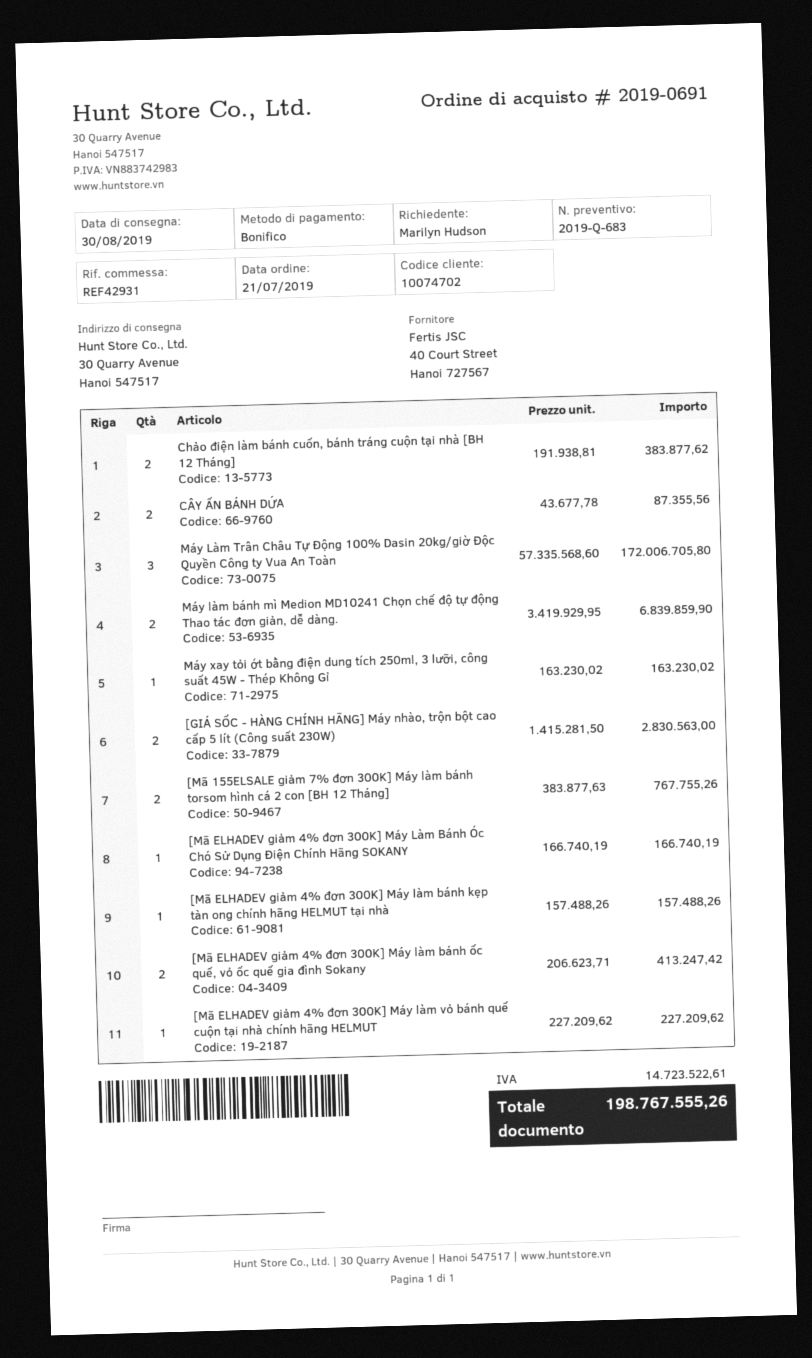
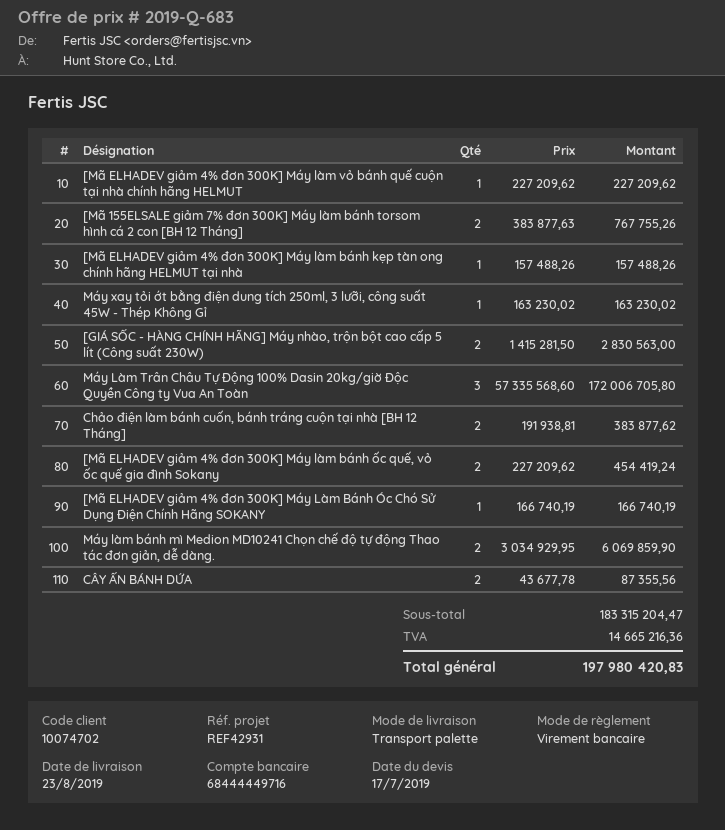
delivery date: 2019-08-30 -> 2019-08-23
Máy làm bánh mì Medion MD10241 Chọn chế độ tự động Thao tác đơn giản, dễ dàng.: 2 x 3419929.95 = 6839859.90 -> 2 x 3034929.95 = 6069859.90
[Mã ELHADEV giảm 4% đơn 300K] Máy làm bánh ốc quế, vỏ ốc quế gia đình Sokany: 2 x 206623.71 = 413247.42 -> 2 x 227209.62 = 454419.24
tax: 14723522.61 -> 14665216.36
total: 198767555.26 -> 197980420.83

